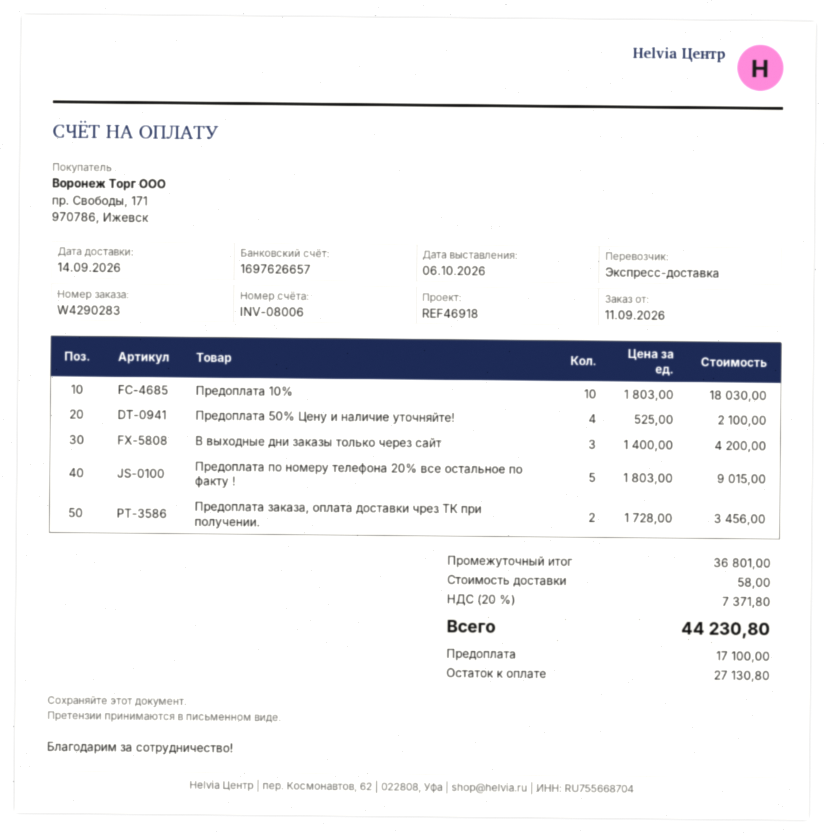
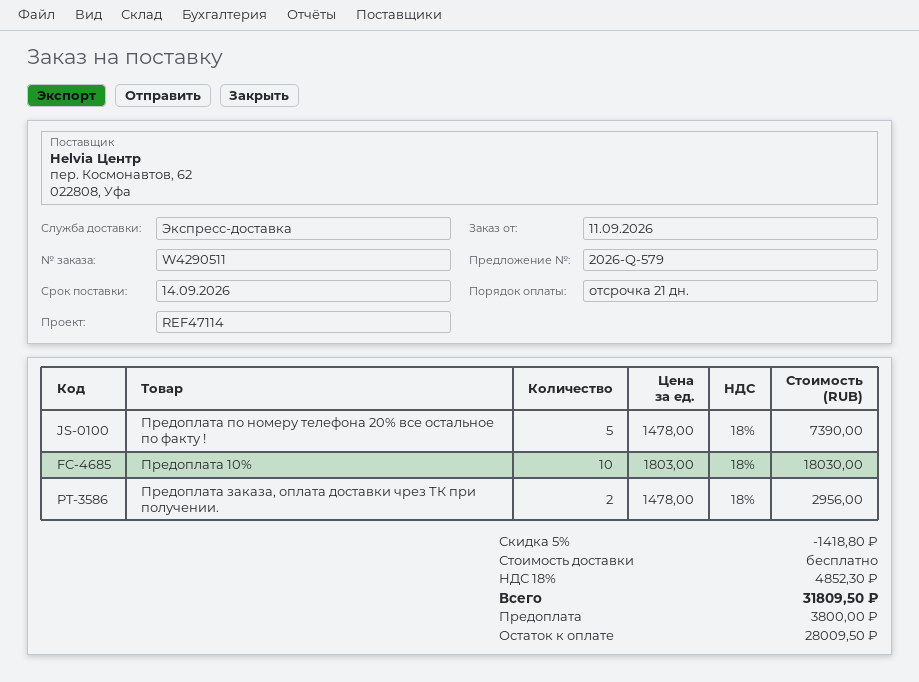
order number: W4290283 -> W4290511
reference: REF46918 -> REF47114
Предоплата 50% Цену и наличие уточняйте!: 4 x 525.00 = 2100.00 -> none
В выходные дни заказы только через сайт: 3 x 1400.00 = 4200.00 -> none
Предоплата по номеру телефона 20% все остальное по факту !: 5 x 1803.00 = 9015.00 -> 5 x 1478.00 = 7390.00
Предоплата заказа, оплата доставки чрез ТК при получении.: 2 x 1728.00 = 3456.00 -> 2 x 1478.00 = 2956.00
discount: none -> 5% = 1418.80
shipping: 58.00 -> 0.00
tax: 20% = 7371.80 -> 18% = 4852.30
total: 44230.80 -> 31809.50
deposit: 17100.00 -> 3800.00
balance: 27130.80 -> 28009.50

